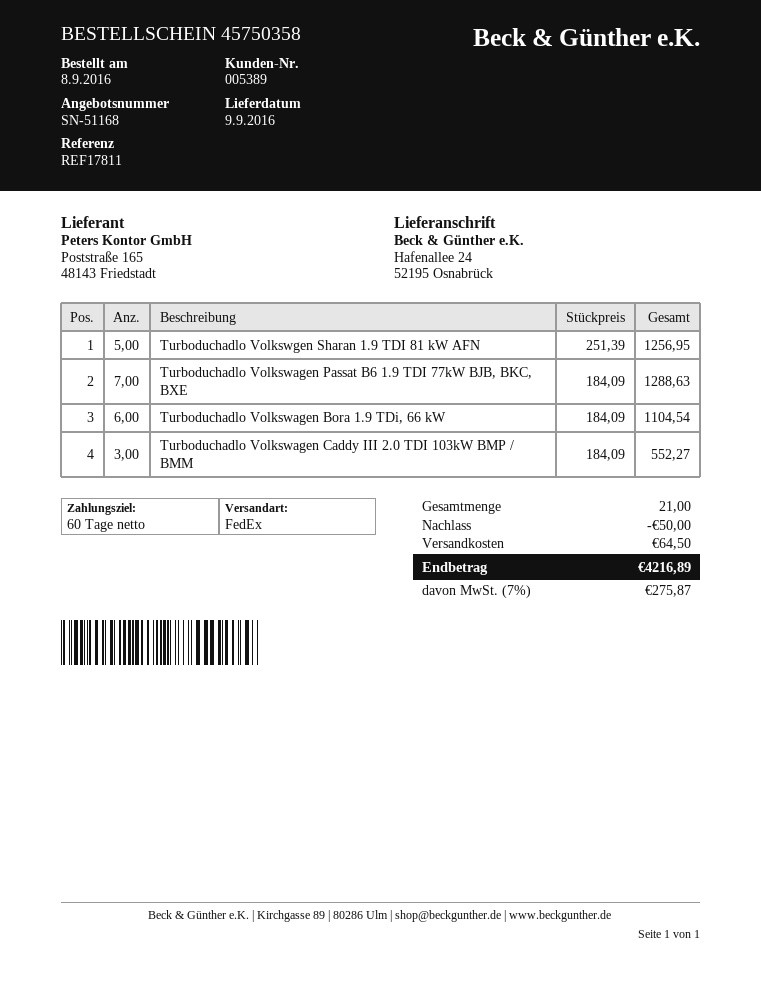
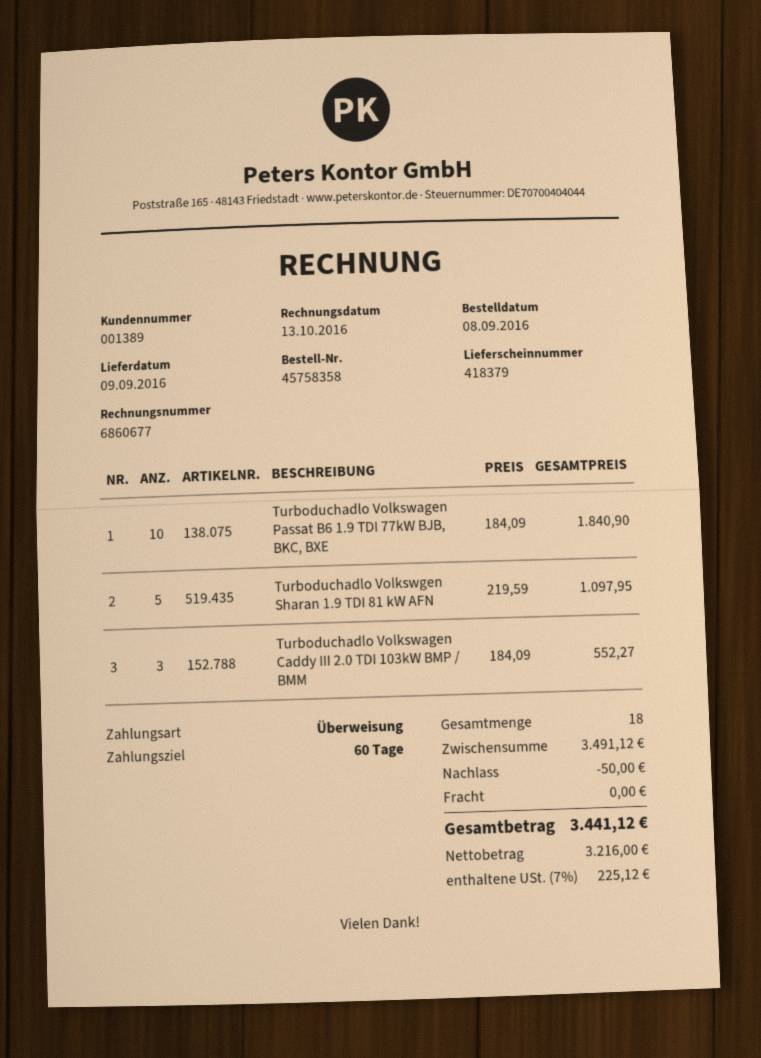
order number: 45750358 -> 45758358
customer number: 005389 -> 001389
Turboduchadlo Volkswgen Sharan 1.9 TDI 81 kW AFN: 5 x 251.39 = 1256.95 -> 5 x 219.59 = 1097.95
Turboduchadlo Volkswagen Passat B6 1.9 TDI 77kW BJB, BKC, BXE: 7 x 184.09 = 1288.63 -> 10 x 184.09 = 1840.90
Turboduchadlo Volkswagen Bora 1.9 TDi, 66 kW: 6 x 184.09 = 1104.54 -> none
total quantity: 21 -> 18
shipping: 64.50 -> 0.00
tax: 7% = 275.87 -> 7% = 225.12
total: 4216.89 -> 3441.12

